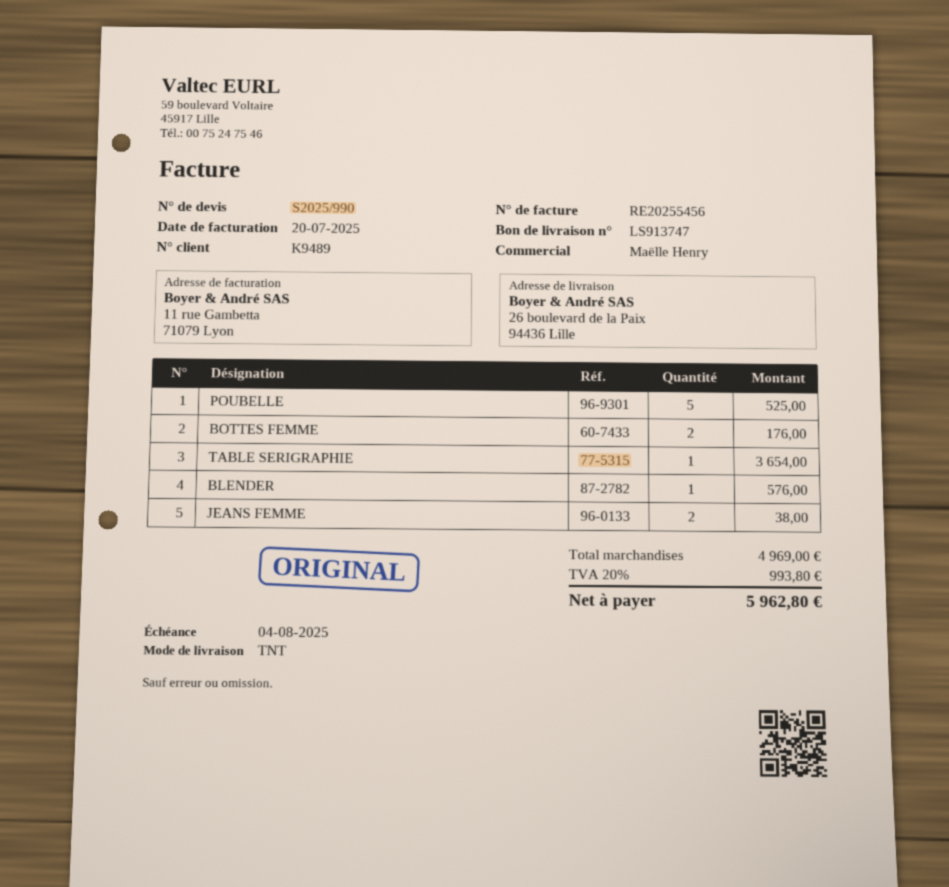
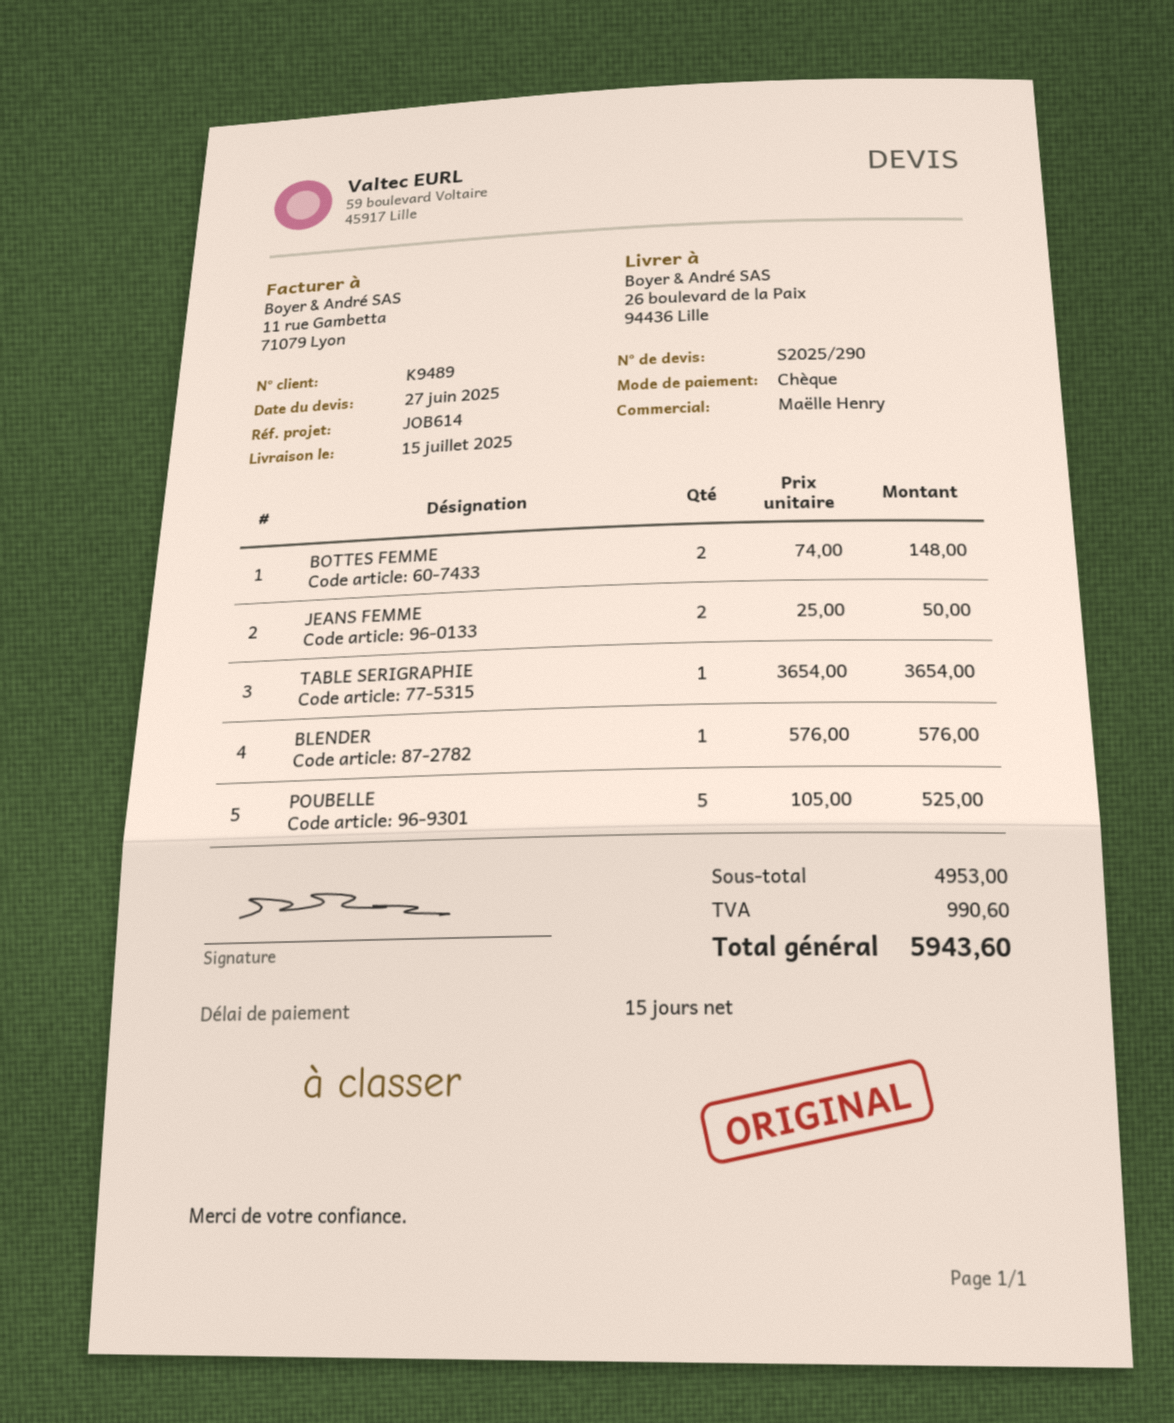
quote number: S2025/990 -> S2025/290
BOTTES FEMME: 2 for 176.00 -> 2 for 148.00
JEANS FEMME: 2 for 38.00 -> 2 for 50.00
subtotal: 4969.00 -> 4953.00
tax: 993.80 -> 990.60
total: 5962.80 -> 5943.60

